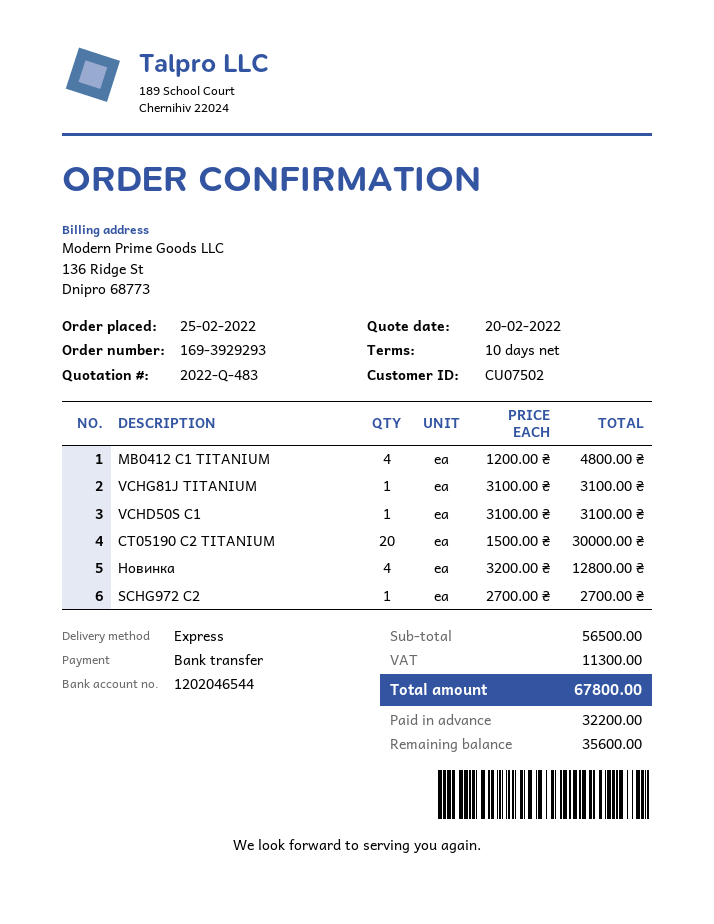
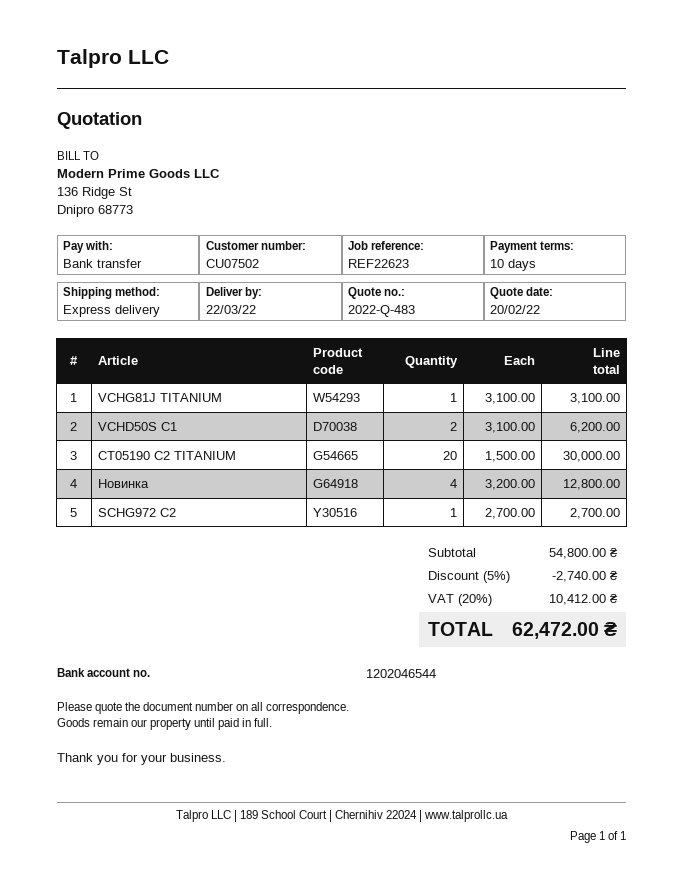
MB0412 C1 TITANIUM: 4 x 1200.00 = 4800.00 -> none
VCHD50S C1: 1 x 3100.00 = 3100.00 -> 2 x 3100.00 = 6200.00
subtotal: 56500.00 -> 54800.00
discount: none -> 5% = 2740.00
tax: 11300.00 -> 10412.00
total: 67800.00 -> 62472.00

